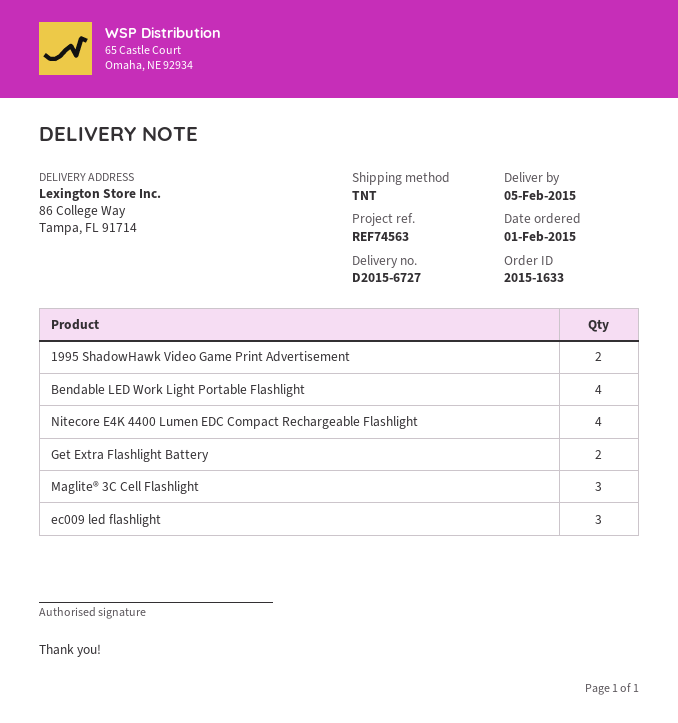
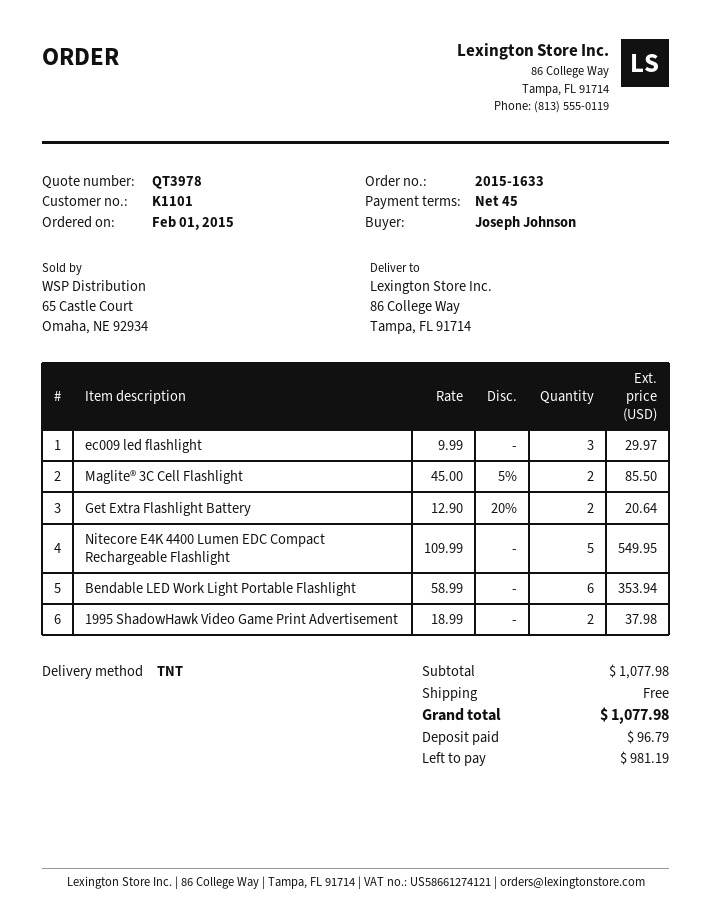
Bendable LED Work Light Portable Flashlight: 4 -> 6
Nitecore E4K 4400 Lumen EDC Compact Rechargeable Flashlight: 4 -> 5
Maglite® 3C Cell Flashlight: 3 -> 2

